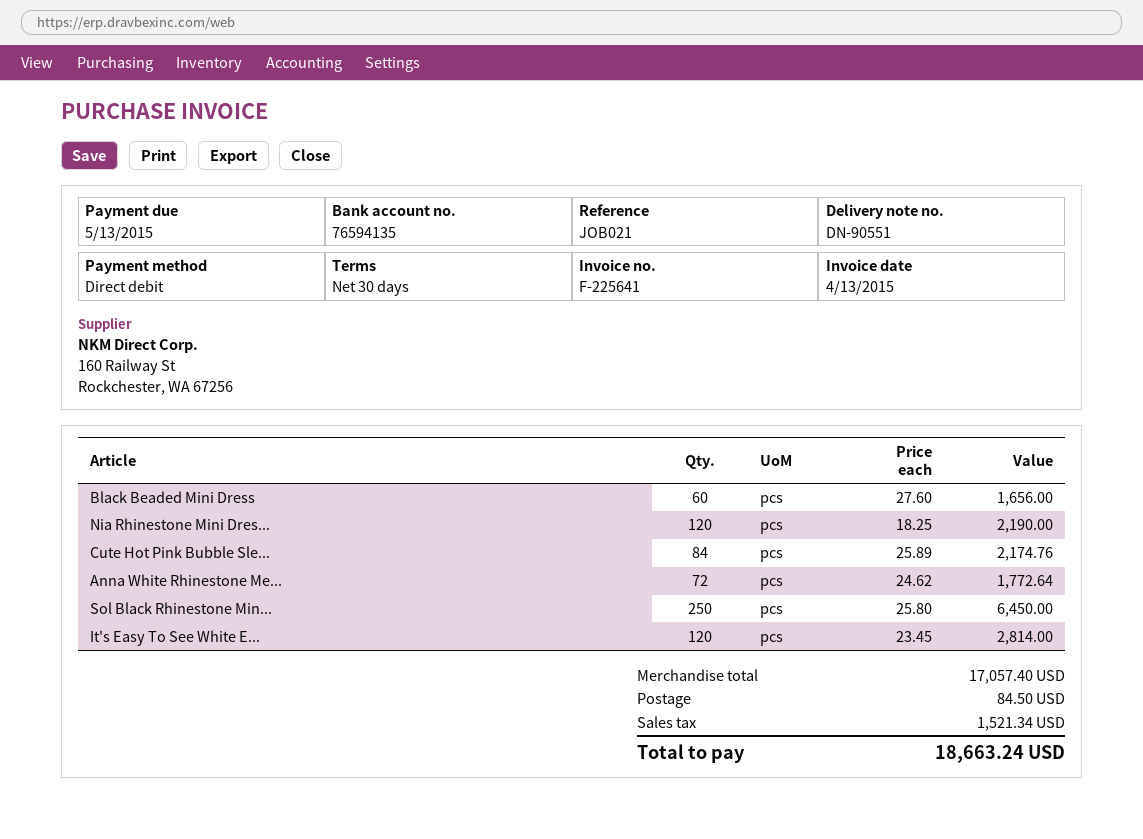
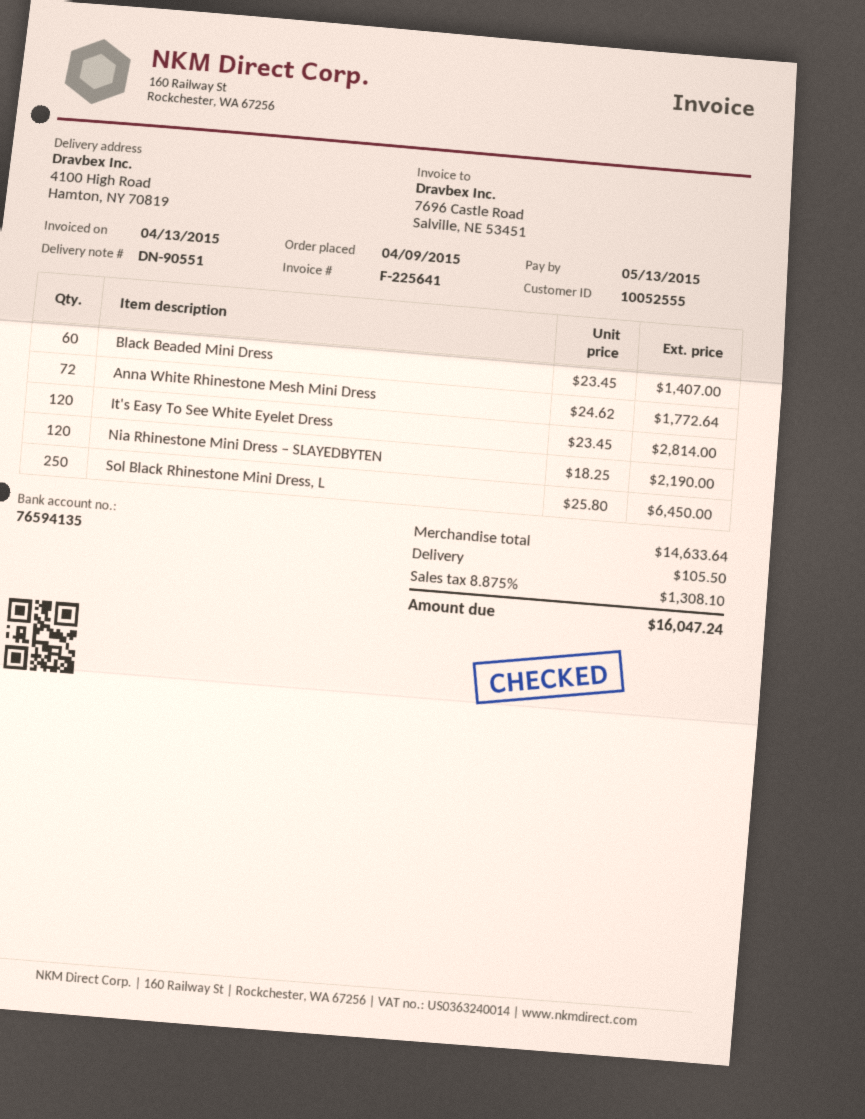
Black Beaded Mini Dress: 60 x 27.60 = 1656.00 -> 60 x 23.45 = 1407.00
Cute Hot Pink Bubble Sle...: 84 x 25.89 = 2174.76 -> none
subtotal: 17057.40 -> 14633.64
shipping: 84.50 -> 105.50
tax: 1521.34 -> 1308.10
total: 18663.24 -> 16047.24

